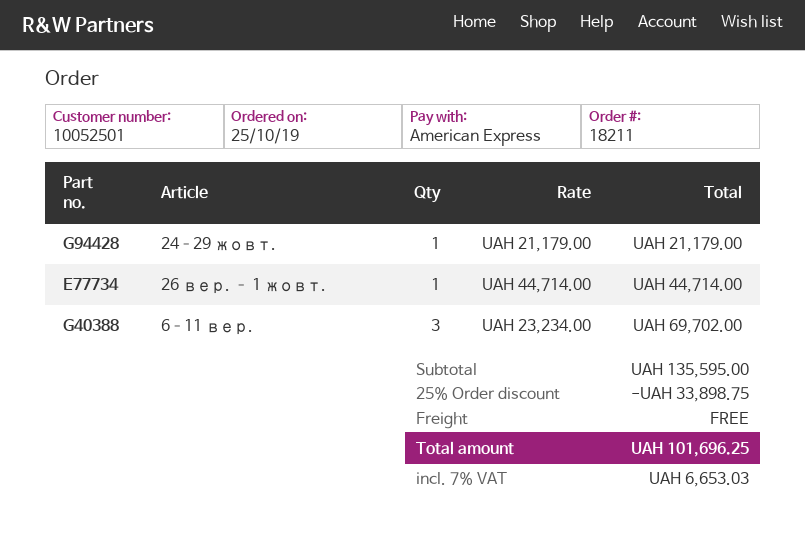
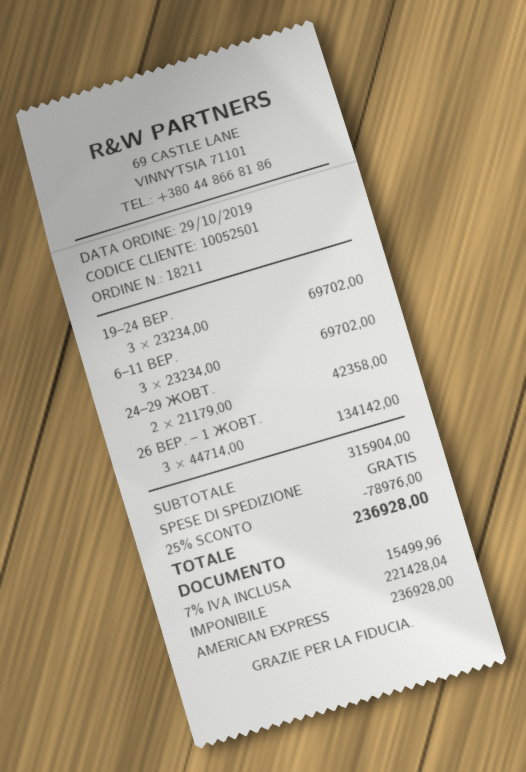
order date: 2019-10-25 -> 2019-10-29
24–29 жовт.: 1 x 21179.00 = 21179.00 -> 2 x 21179.00 = 42358.00
26 вер. – 1 жовт.: 1 x 44714.00 = 44714.00 -> 3 x 44714.00 = 134142.00
19–24 ВЕР.: none -> 3 x 23234.00 = 69702.00
subtotal: 135595.00 -> 315904.00
discount: 25% = 33898.75 -> 25% = 78976.00
tax: 7% = 6653.03 -> 7% = 15499.96
total: 101696.25 -> 236928.00

